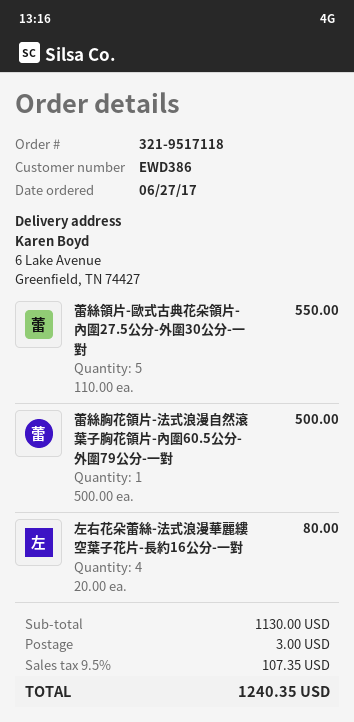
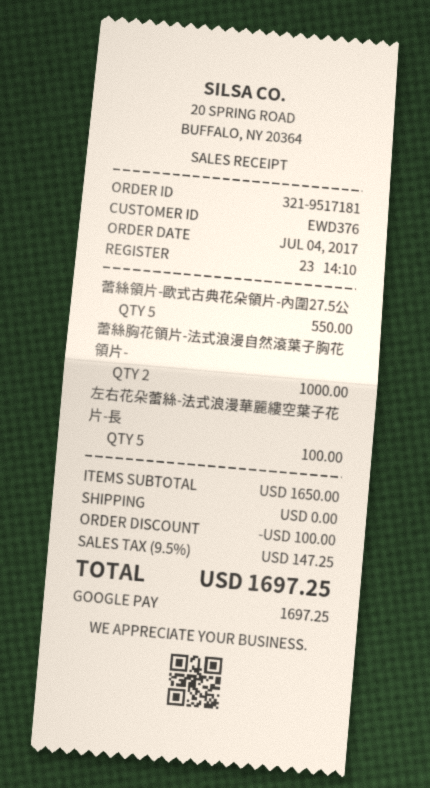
order number: 321-9517118 -> 321-9517181
order date: 2017-06-27 -> 2017-07-04
customer number: EWD386 -> EWD376
蕾絲胸花領片-法式浪漫自然滾葉子胸花領片-內圍60.5公分-外圍79公分-一對: 1 for 500.00 -> 2 for 1000.00
左右花朵蕾絲-法式浪漫華麗縷空葉子花片-長約16公分-一對: 4 for 80.00 -> 5 for 100.00
subtotal: 1130.00 -> 1650.00
discount: none -> 100.00
shipping: 3.00 -> 0.00
tax: 9.5% = 107.35 -> 9.5% = 147.25
total: 1240.35 -> 1697.25

